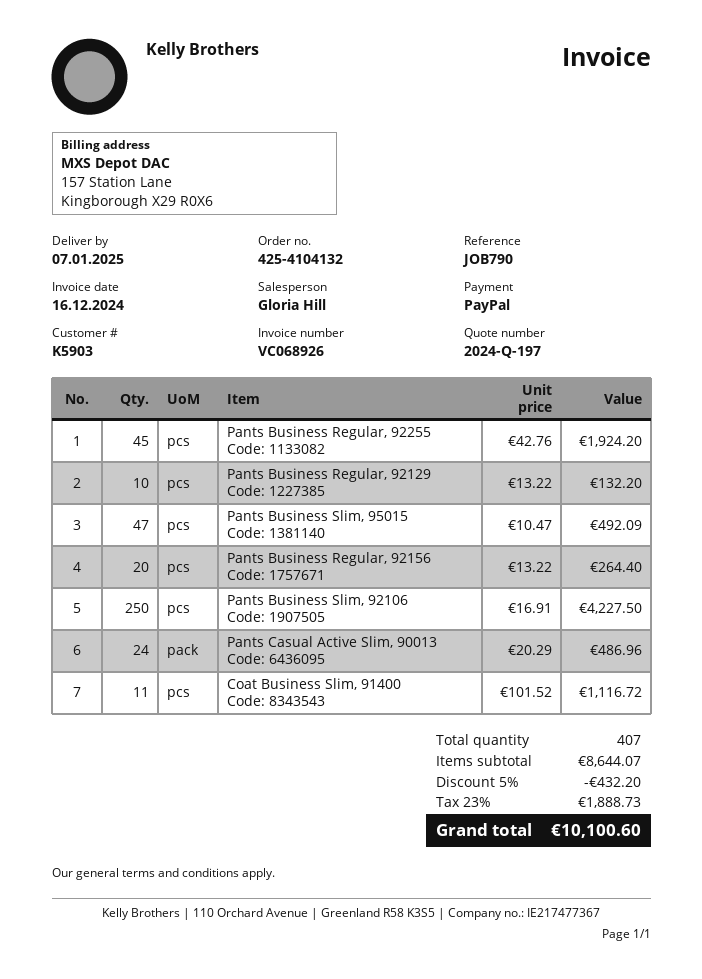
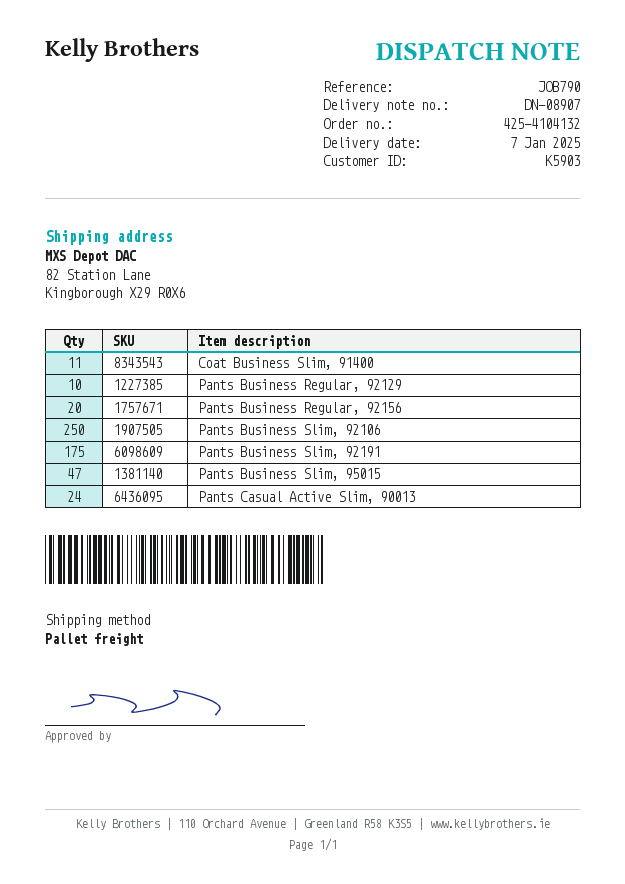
Pants Business Regular, 92255: 45 -> none
Pants Business Slim, 92191: none -> 175

